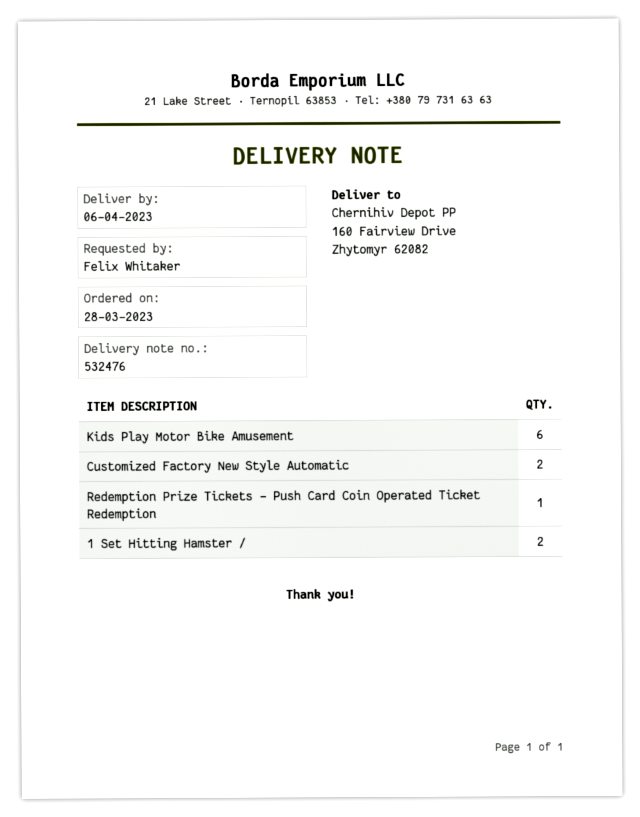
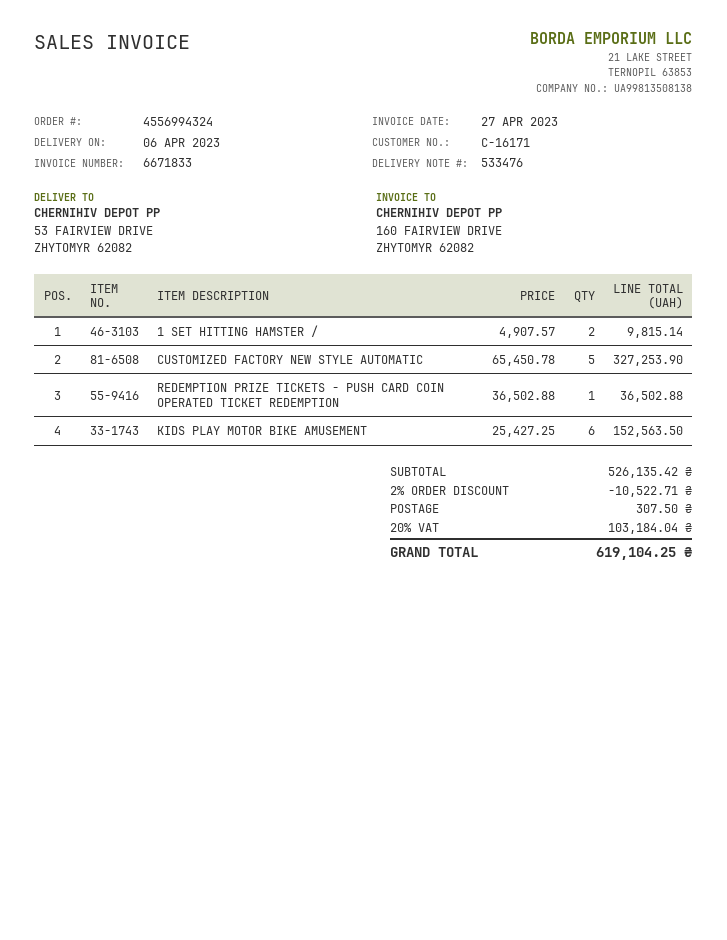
delivery note number: 532476 -> 533476
ship to: 160 Fairview Drive, Zhytomyr 62082 -> 53 FAIRVIEW DRIVE, ZHYTOMYR 62082
Customized Factory New Style Automatic: 2 -> 5

